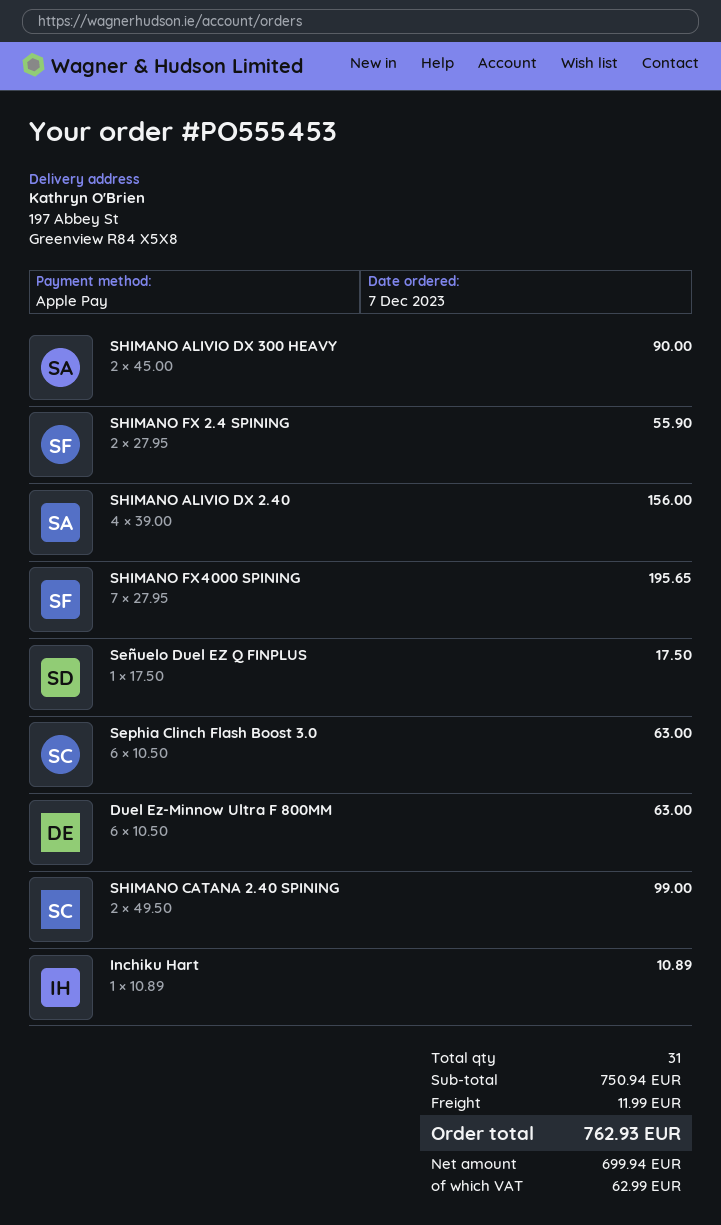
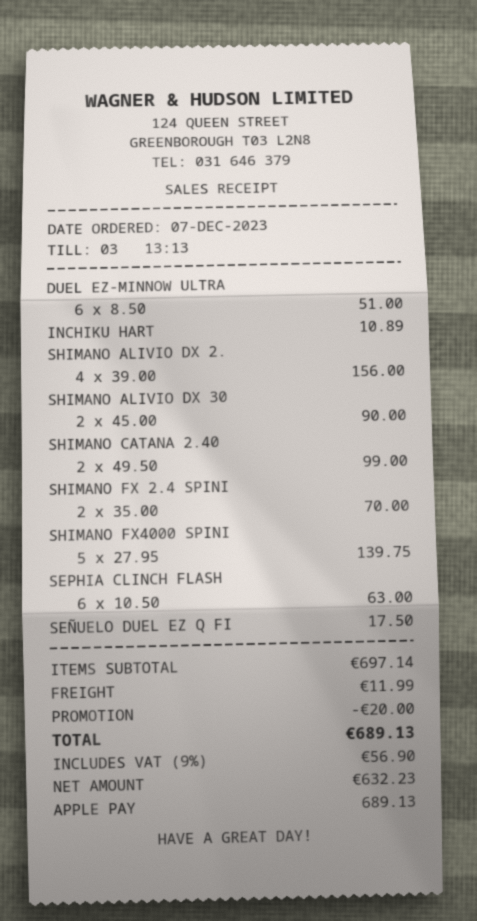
SHIMANO FX 2.4 SPINING: 2 x 27.95 = 55.90 -> 2 x 35.00 = 70.00
SHIMANO FX4000 SPINING: 7 x 27.95 = 195.65 -> 5 x 27.95 = 139.75
Duel Ez-Minnow Ultra F 800MM: 6 x 10.50 = 63.00 -> 6 x 8.50 = 51.00
subtotal: 750.94 -> 697.14
discount: none -> 20.00
net: 699.94 -> 632.23
tax: 62.99 -> 56.90
total: 762.93 -> 689.13

